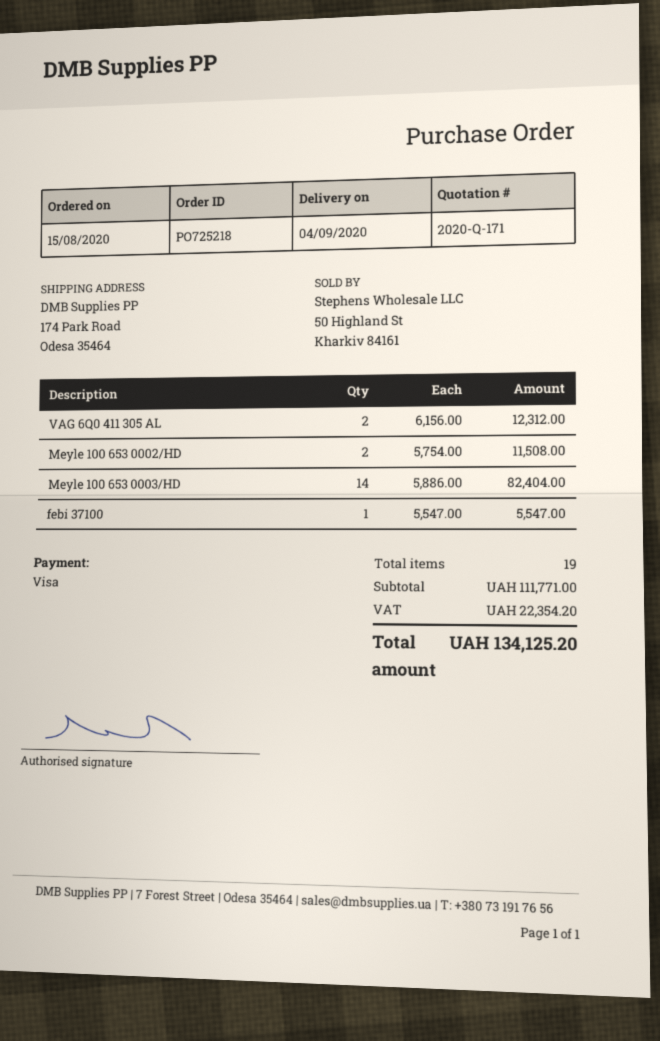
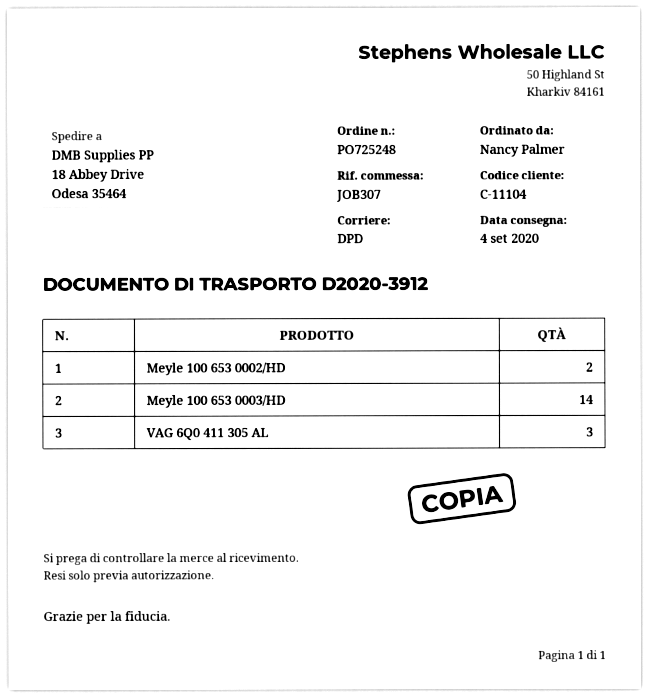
order number: PO725218 -> PO725248
ship to: 174 Park Road, Odesa 35464 -> 18 Abbey Drive, Odesa 35464
VAG 6Q0 411 305 AL: 2 -> 3
febi 37100: 1 -> none

